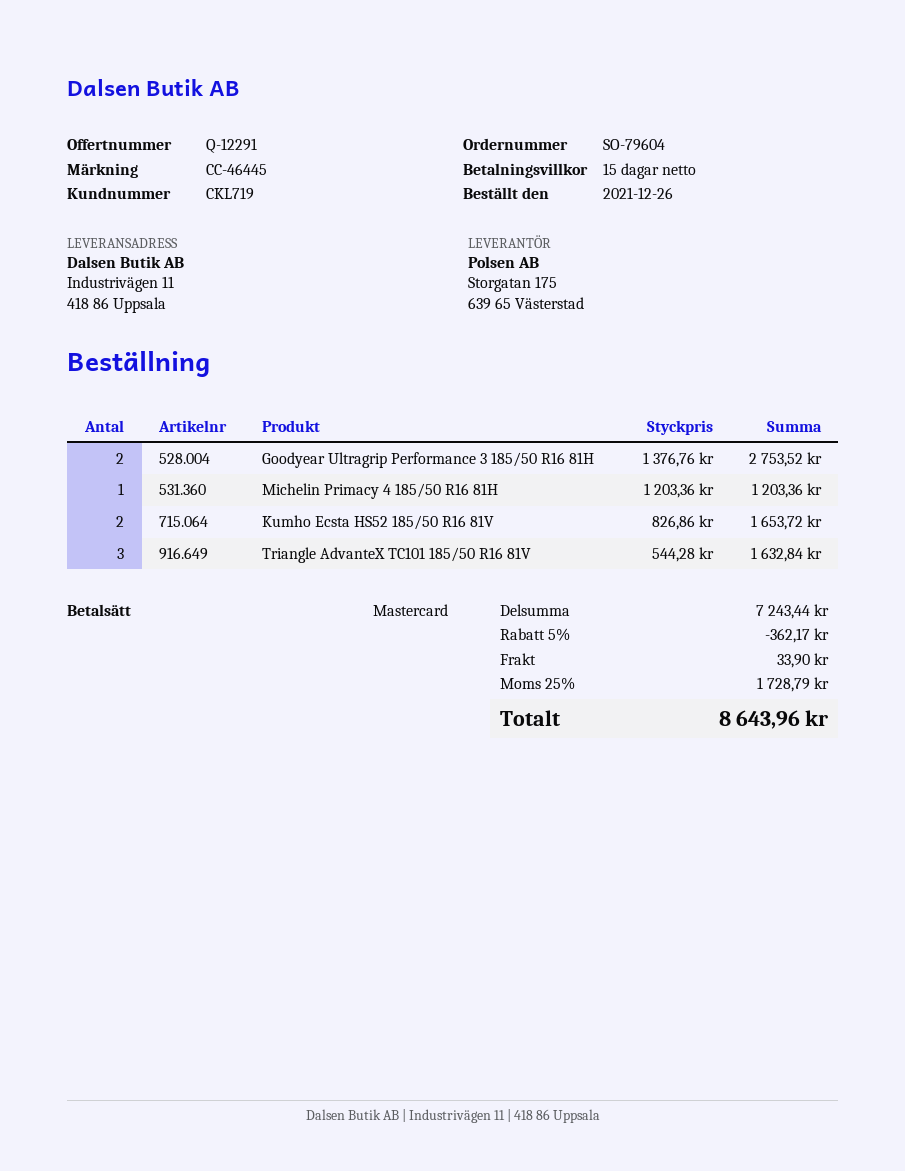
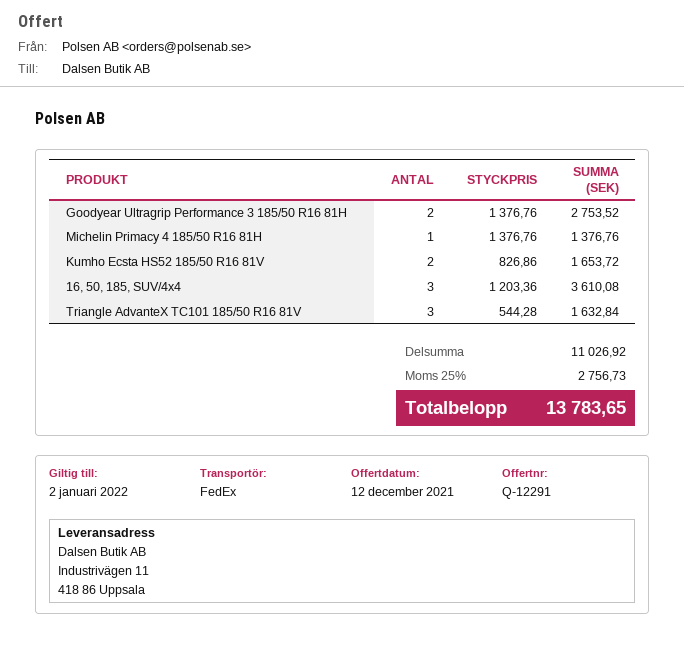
Michelin Primacy 4 185/50 R16 81H: 1 x 1203.36 = 1203.36 -> 1 x 1376.76 = 1376.76
16, 50, 185, SUV/4x4: none -> 3 x 1203.36 = 3610.08
subtotal: 7243.44 -> 11026.92
discount: 5% = 362.17 -> none
shipping: 33.90 -> none
tax: 25% = 1728.79 -> 25% = 2756.73
total: 8643.96 -> 13783.65

